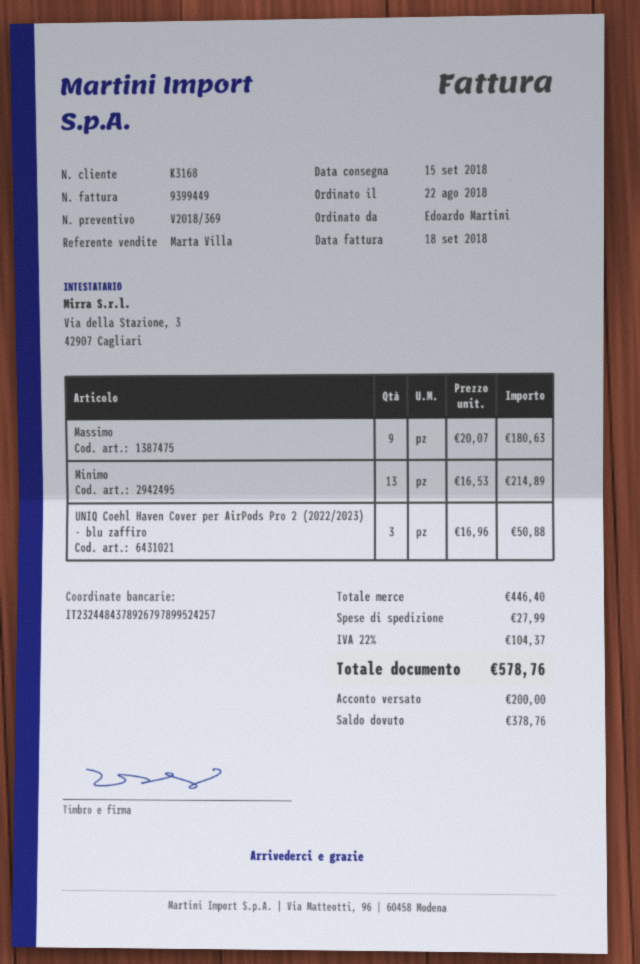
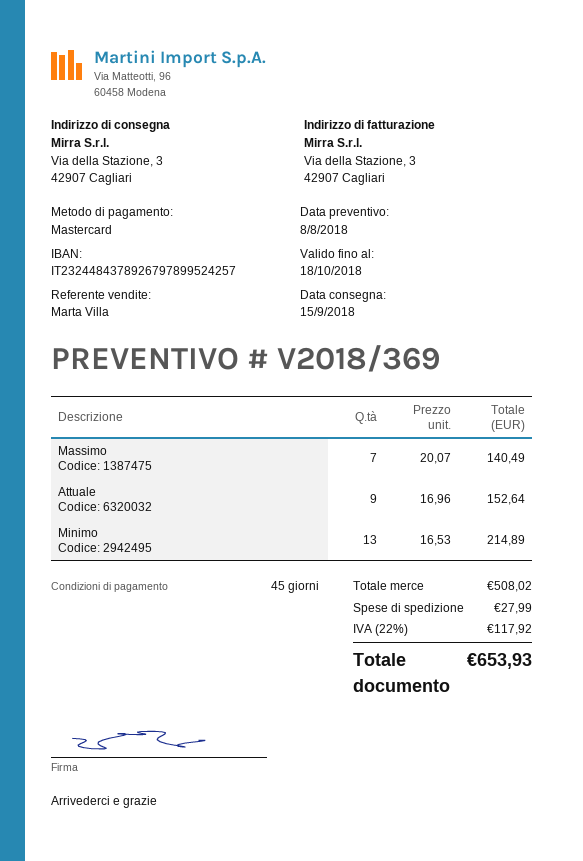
Massimo: 9 x 20.07 = 180.63 -> 7 x 20.07 = 140.49
UNIQ Coehl Haven Cover per AirPods Pro 2 (2022/2023) - blu zaffiro: 3 x 16.96 = 50.88 -> none
Attuale: none -> 9 x 16.96 = 152.64
subtotal: 446.40 -> 508.02
tax: 22% = 104.37 -> 22% = 117.92
total: 578.76 -> 653.93

